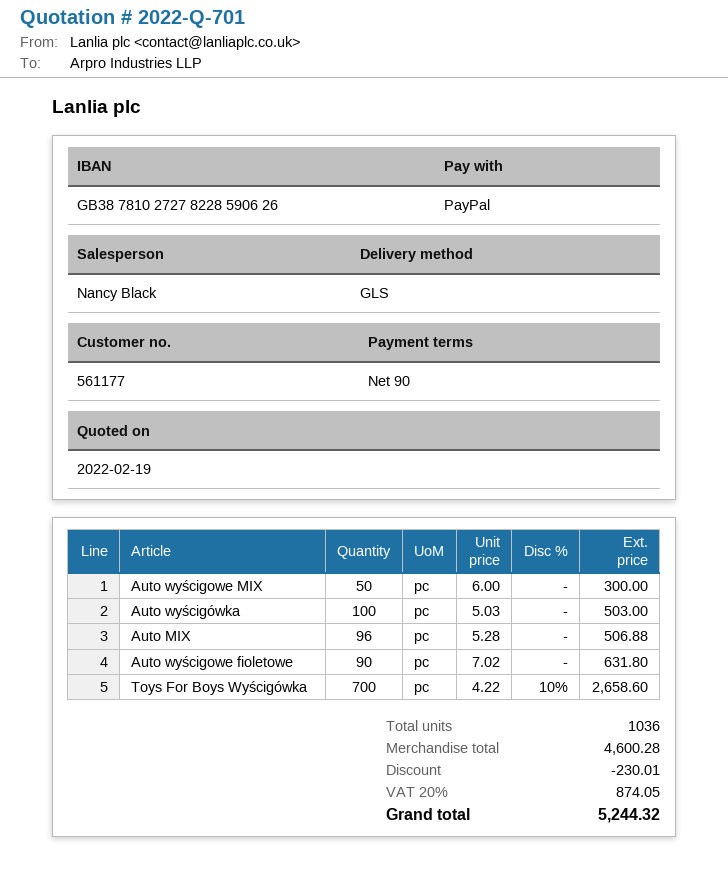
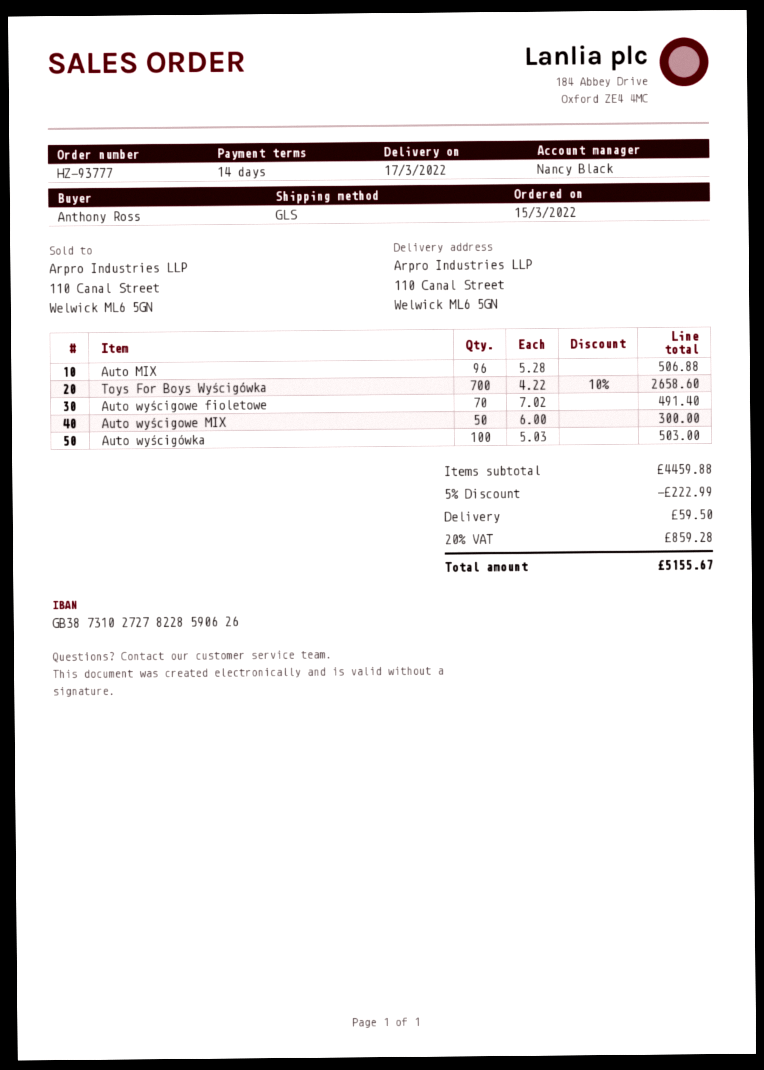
payment terms: 90 days -> 14 days
bank account: GB38781027278228590626 -> GB38731027278228590626
Auto wyścigowe fioletowe: 90 x 7.02 = 631.80 -> 70 x 7.02 = 491.40
subtotal: 4600.28 -> 4459.88
discount: 230.01 -> 222.99
shipping: none -> 59.50
tax: 20% = 874.05 -> 20% = 859.28
total: 5244.32 -> 5155.67

